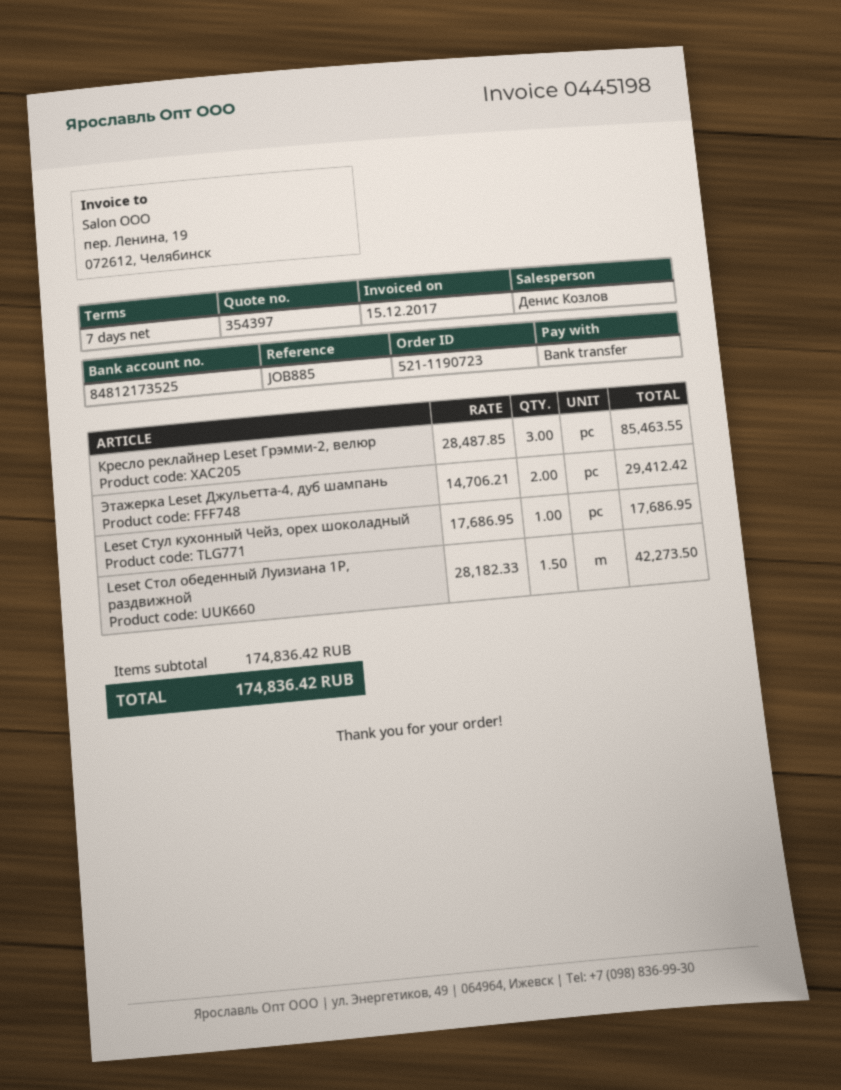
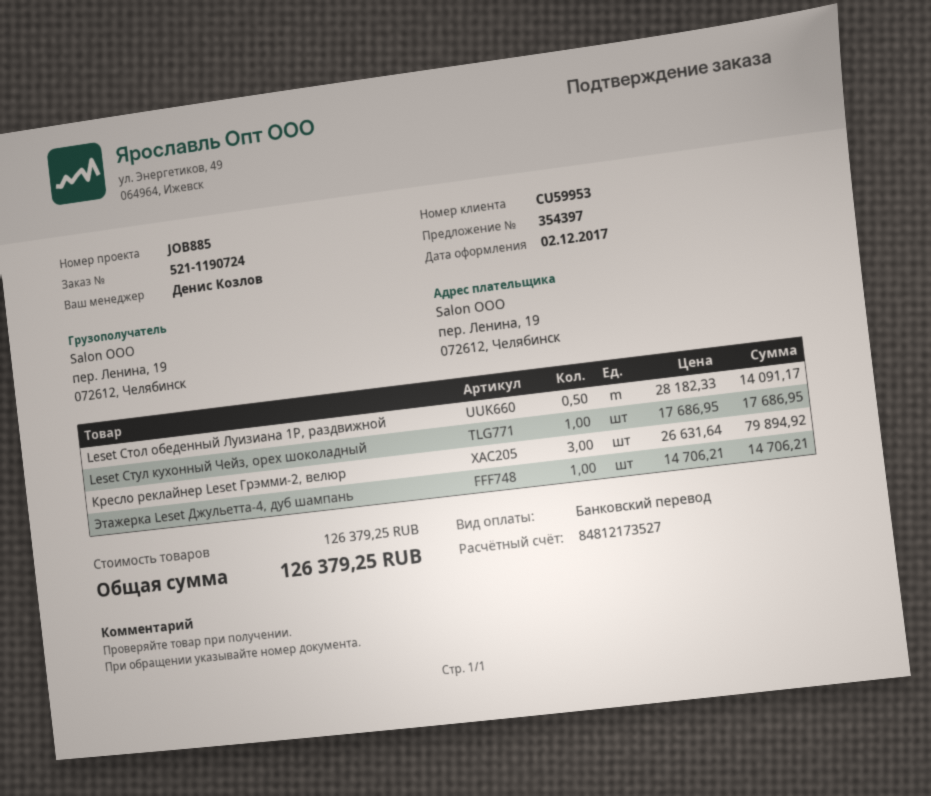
order number: 521-1190723 -> 521-1190724
bank account: 84812173525 -> 84812173527
Кресло реклайнер Leset Грэмми-2, велюр: 3 x 28487.85 = 85463.55 -> 3 x 26631.64 = 79894.92
Этажерка Leset Джульетта-4, дуб шампань: 2 x 14706.21 = 29412.42 -> 1 x 14706.21 = 14706.21
Leset Стол обеденный Луизиана 1Р, раздвижной: 1.5 x 28182.33 = 42273.50 -> 0.5 x 28182.33 = 14091.17
subtotal: 174836.42 -> 126379.25
total: 174836.42 -> 126379.25

